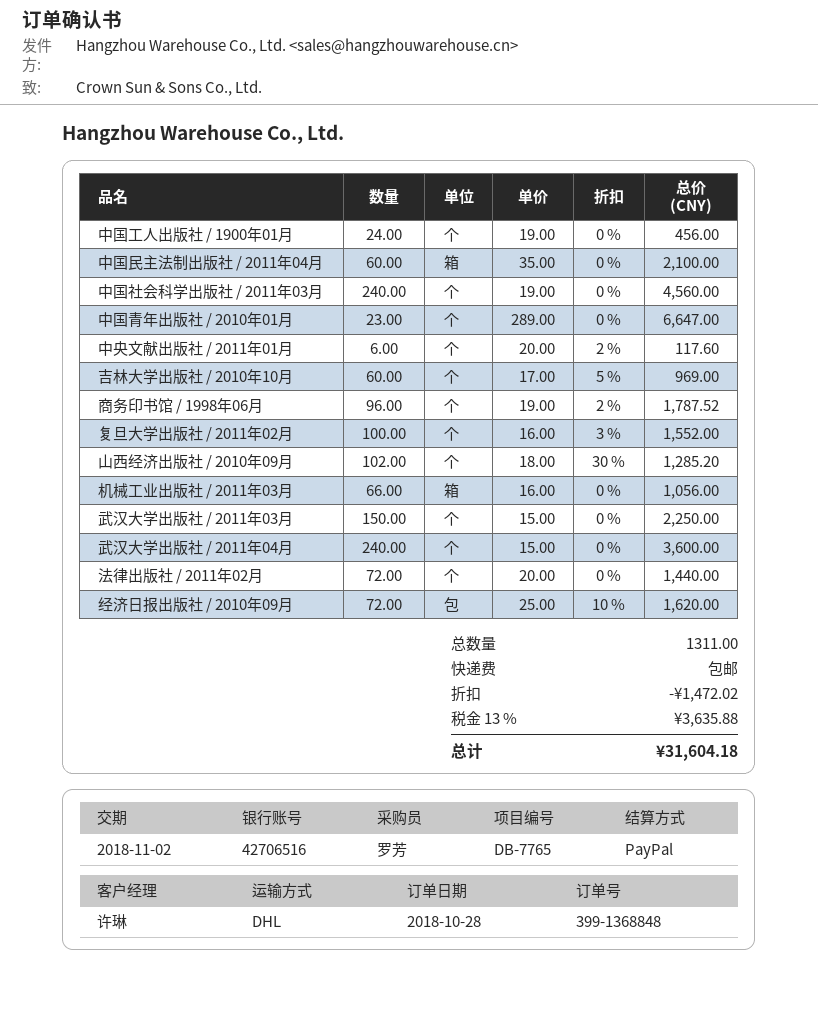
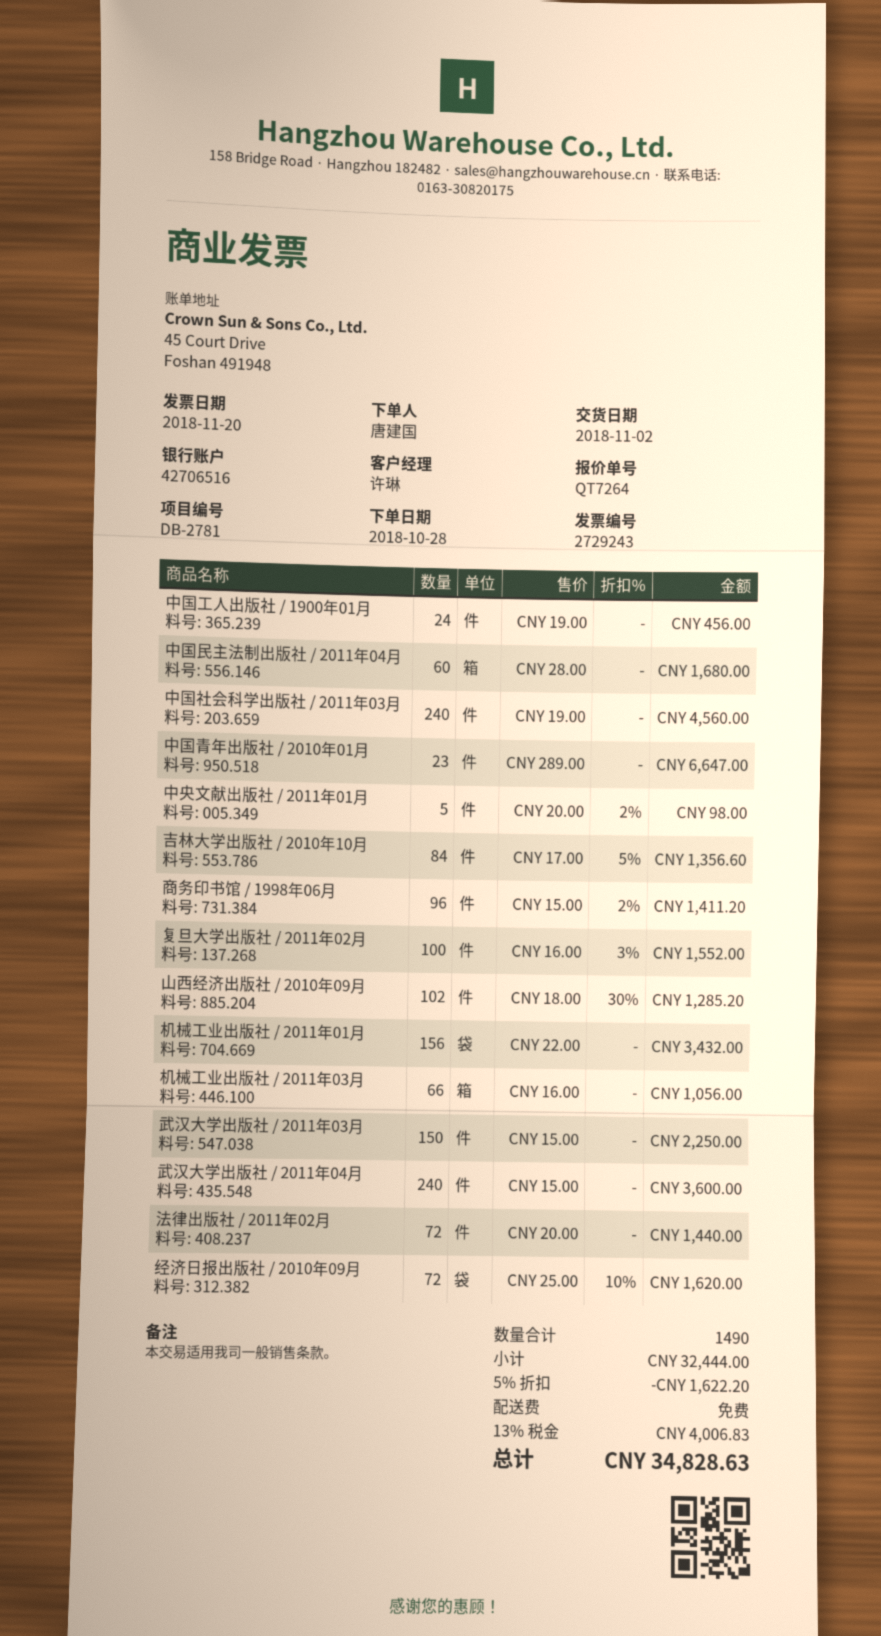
reference: DB-7765 -> DB-2781
ordered by: 罗芳 -> 唐建国
中国民主法制出版社 / 2011年04月: 60 x 35.00 = 2100.00 -> 60 x 28.00 = 1680.00
中央文献出版社 / 2011年01月: 6 x 20.00 - 2% = 117.60 -> 5 x 20.00 - 2% = 98.00
吉林大学出版社 / 2010年10月: 60 x 17.00 - 5% = 969.00 -> 84 x 17.00 - 5% = 1356.60
商务印书馆 / 1998年06月: 96 x 19.00 - 2% = 1787.52 -> 96 x 15.00 - 2% = 1411.20
机械工业出版社 / 2011年01月: none -> 156 x 22.00 = 3432.00
total quantity: 1311 -> 1490
discount: 1472.02 -> 1622.20
tax: 13% = 3635.88 -> 13% = 4006.83
total: 31604.18 -> 34828.63

